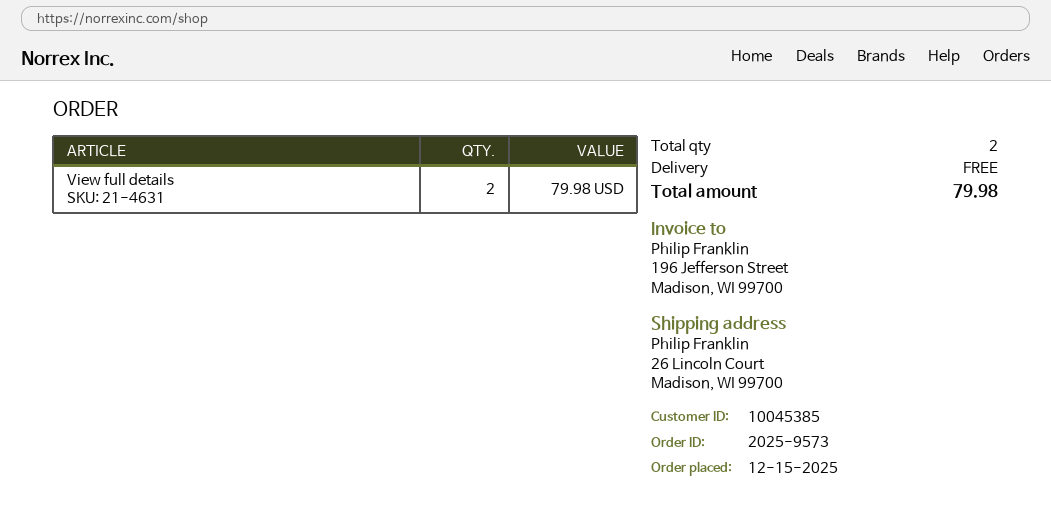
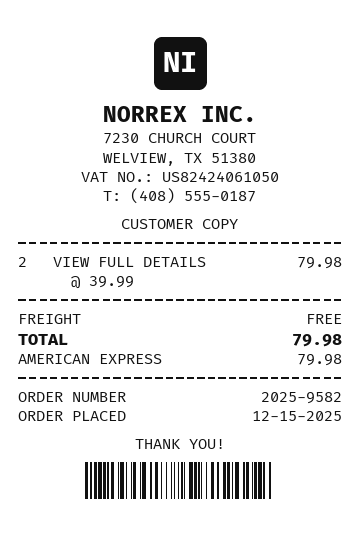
order number: 2025-9573 -> 2025-9582

